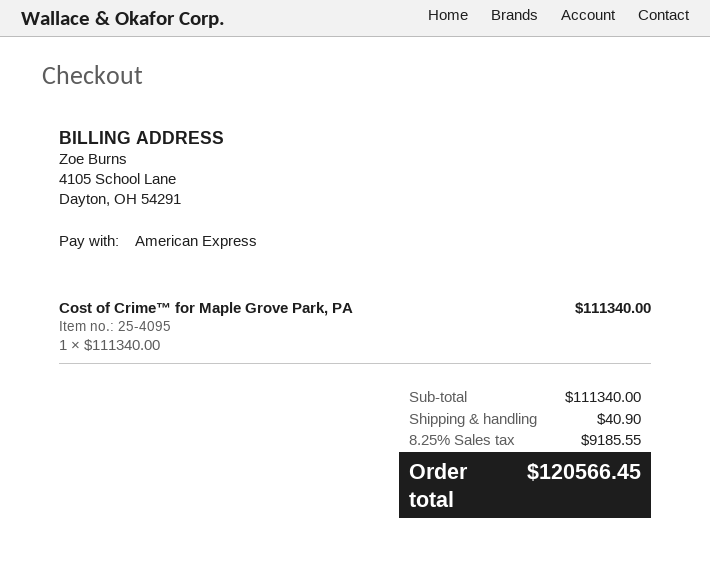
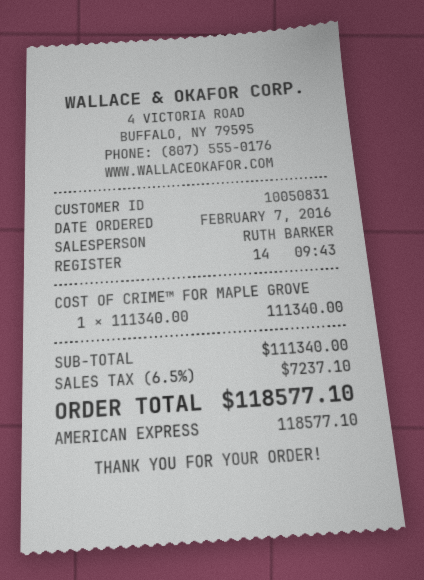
shipping: 40.90 -> none
tax: 8.25% = 9185.55 -> 6.5% = 7237.10
total: 120566.45 -> 118577.10

